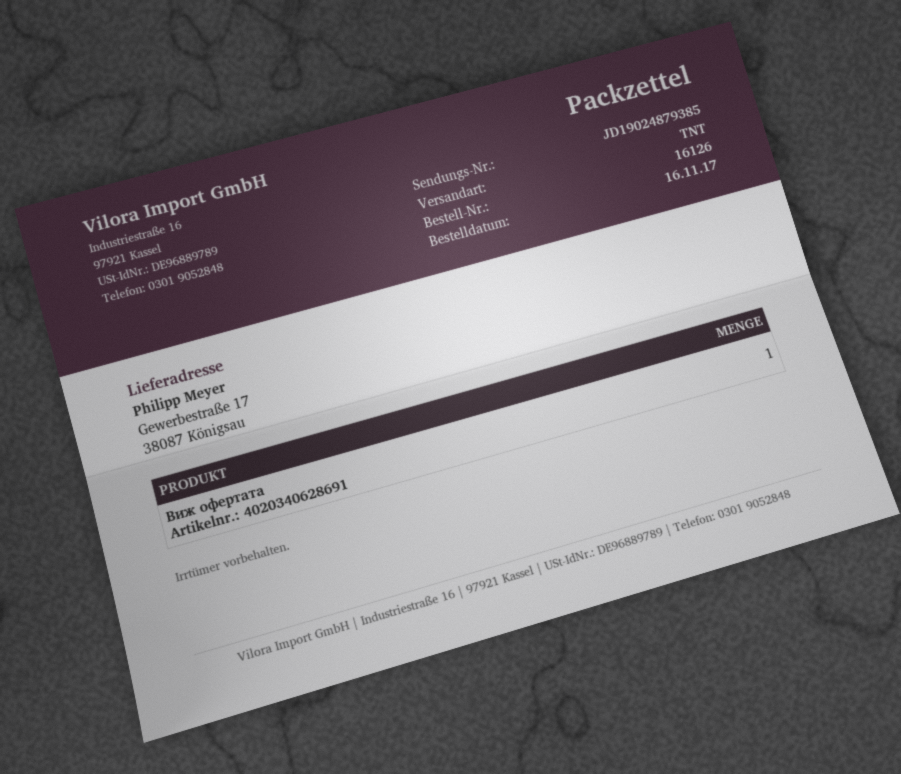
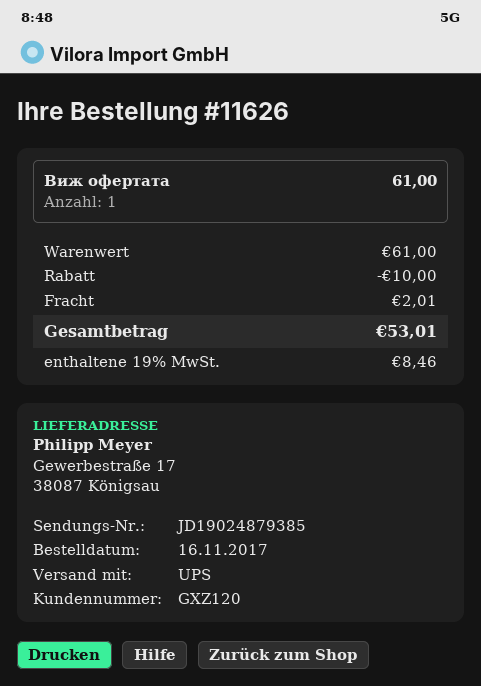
order number: 16126 -> 11626
shipping method: TNT -> UPS

